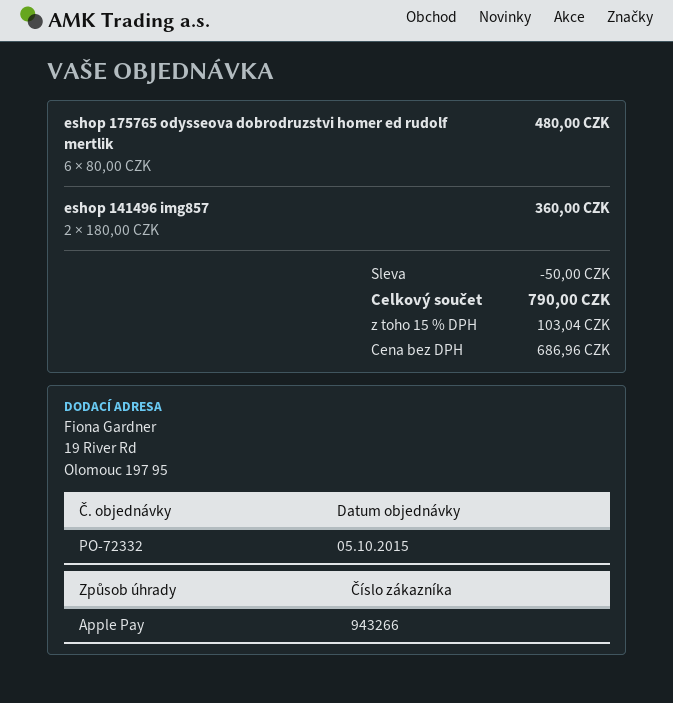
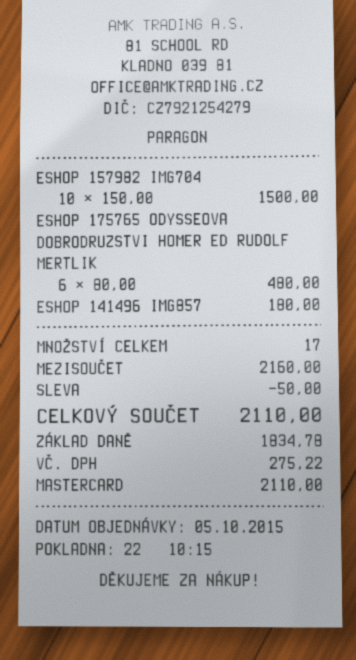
payment method: Apple Pay -> Mastercard
eshop 141496 img857: 2 x 180.00 = 360.00 -> 1 x 180.00 = 180.00
ESHOP 157982 IMG704: none -> 10 x 150.00 = 1500.00
net: 686.96 -> 1834.78
tax: 103.04 -> 275.22
total: 790.00 -> 2110.00

